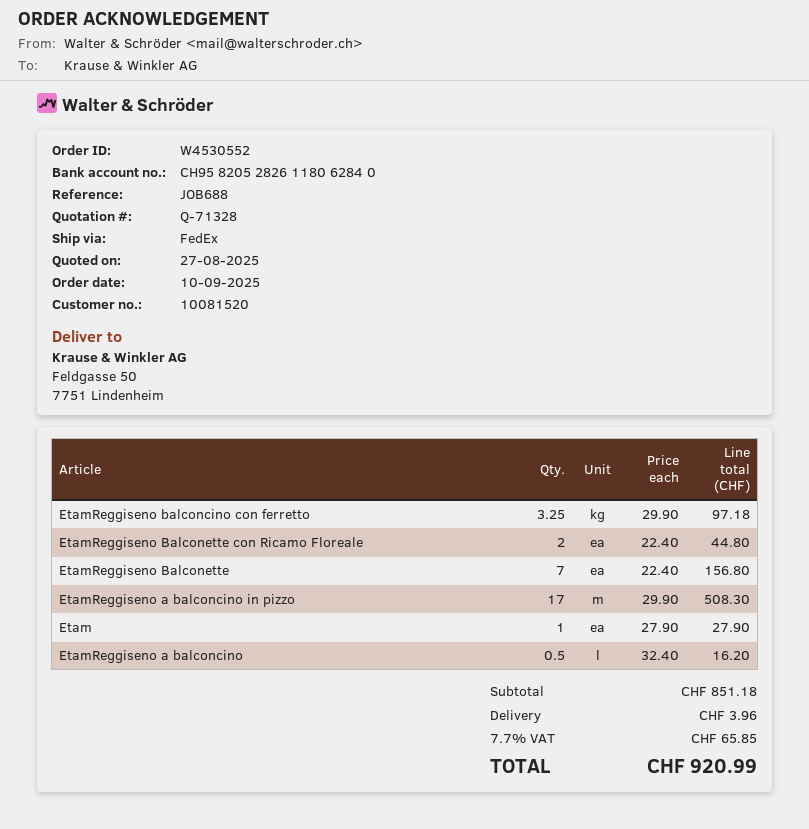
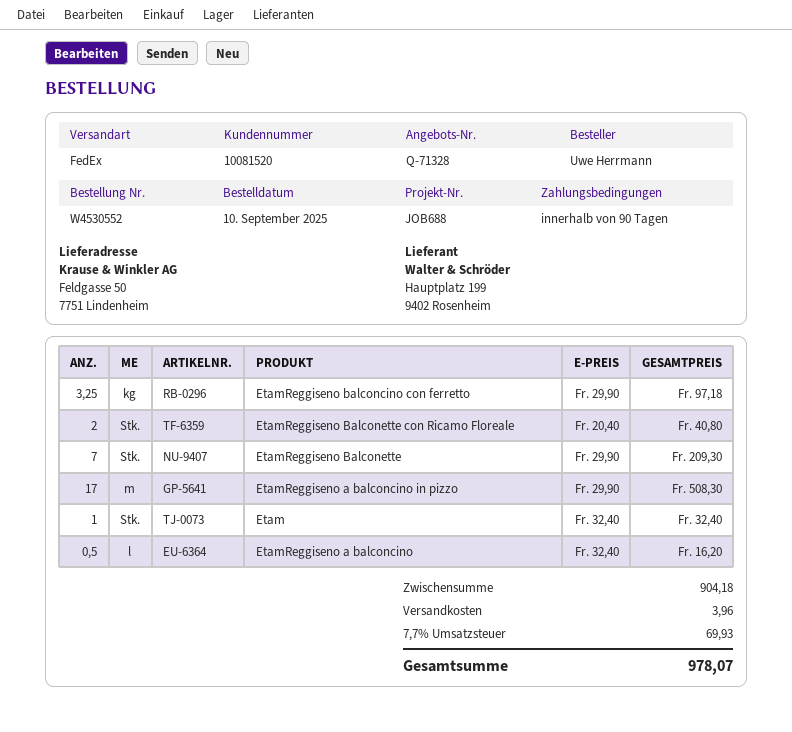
EtamReggiseno Balconette con Ricamo Floreale: 2 x 22.40 = 44.80 -> 2 x 20.40 = 40.80
EtamReggiseno Balconette: 7 x 22.40 = 156.80 -> 7 x 29.90 = 209.30
Etam: 1 x 27.90 = 27.90 -> 1 x 32.40 = 32.40
subtotal: 851.18 -> 904.18
tax: 7.7% = 65.85 -> 7.7% = 69.93
total: 920.99 -> 978.07

